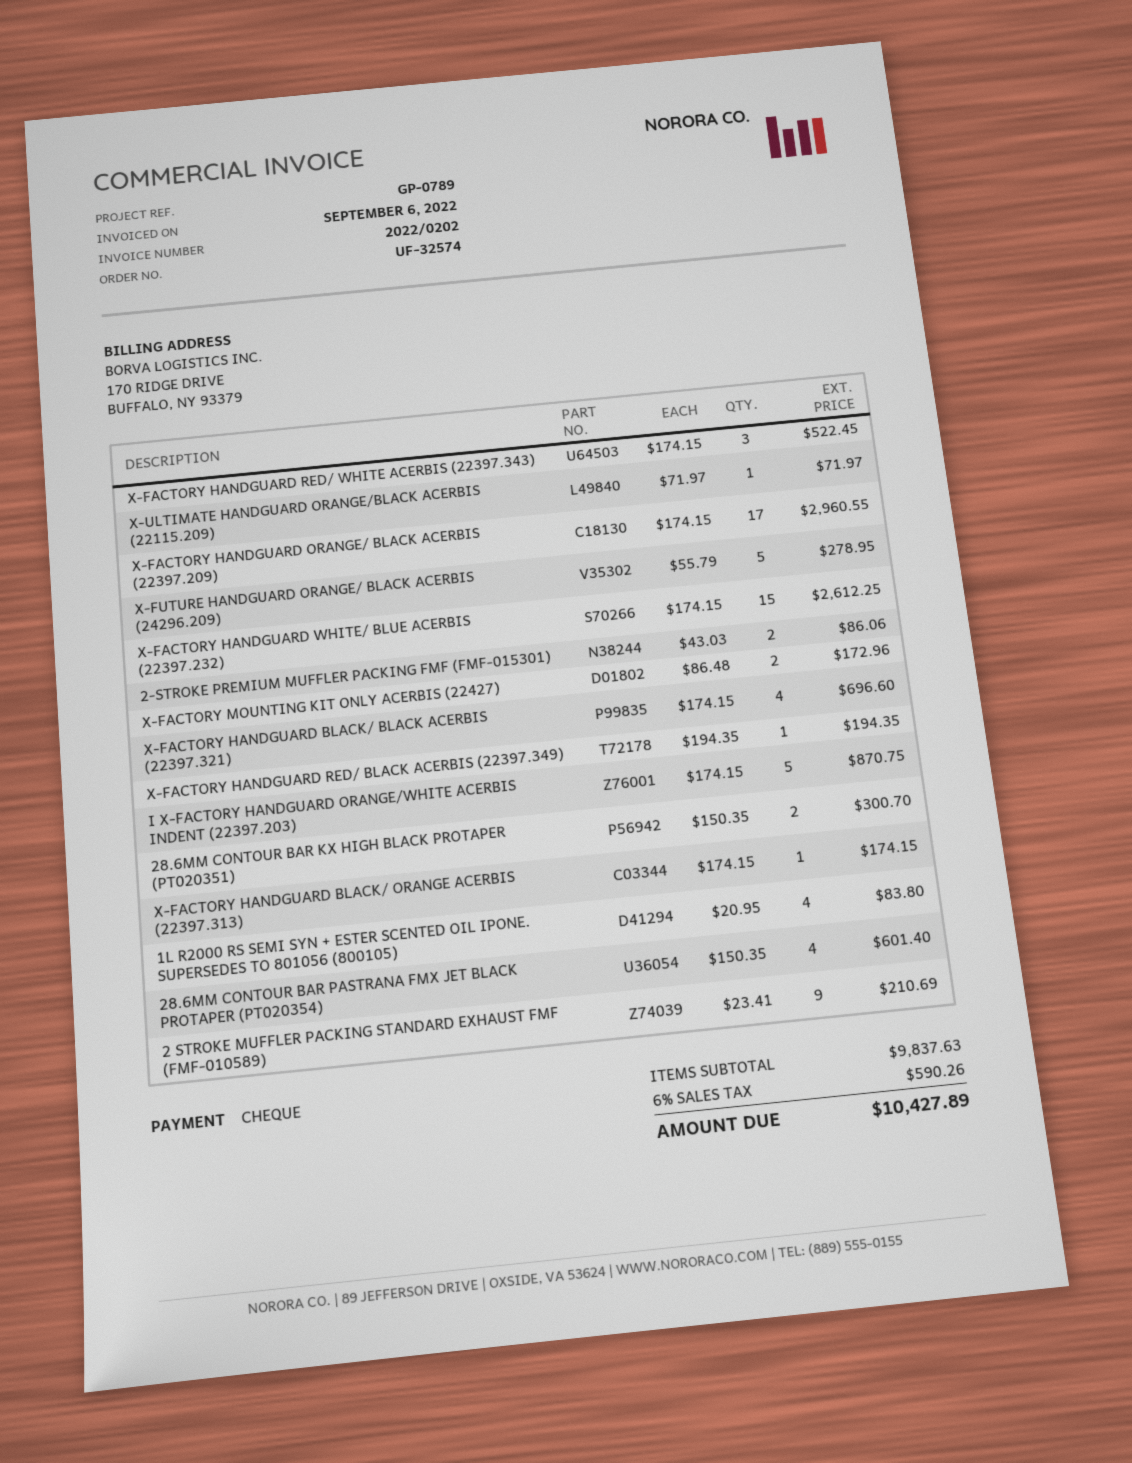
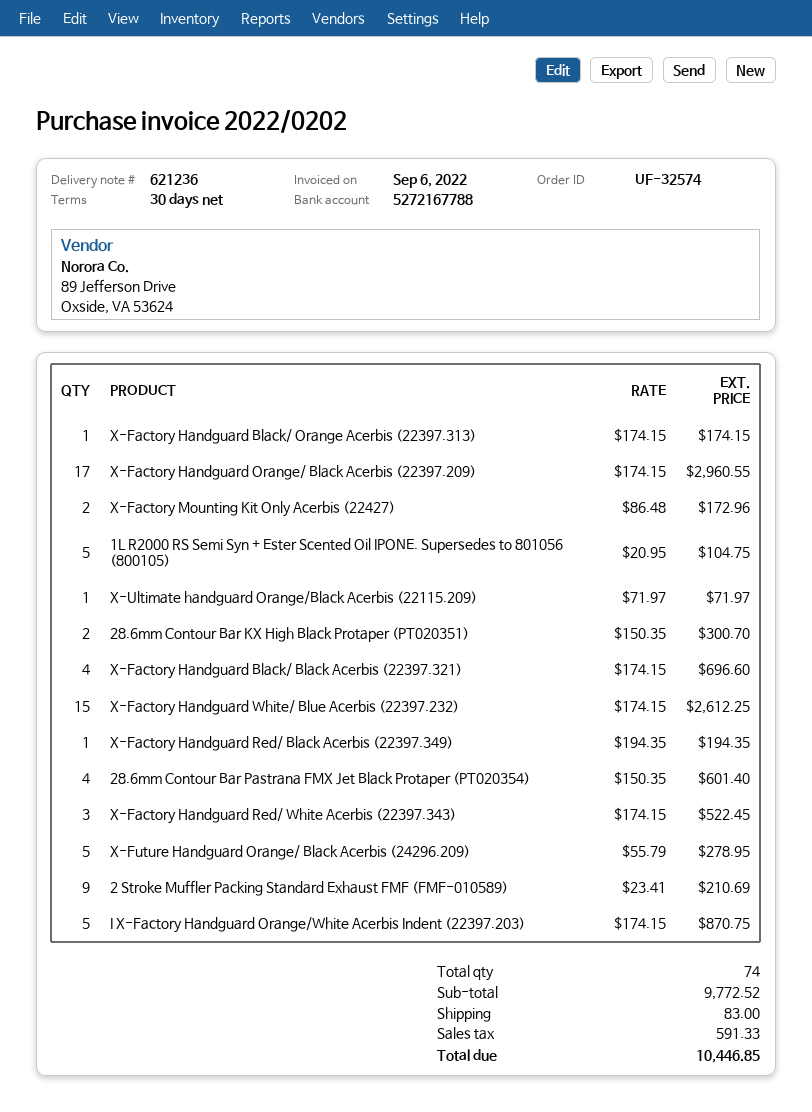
2-STROKE PREMIUM MUFFLER PACKING FMF (FMF-015301): 2 x 43.03 = 86.06 -> none
1L R2000 RS SEMI SYN + ESTER SCENTED OIL IPONE. SUPERSEDES TO 801056 (800105): 4 x 20.95 = 83.80 -> 5 x 20.95 = 104.75
subtotal: 9837.63 -> 9772.52
shipping: none -> 83.00
tax: 590.26 -> 591.33
total: 10427.89 -> 10446.85

